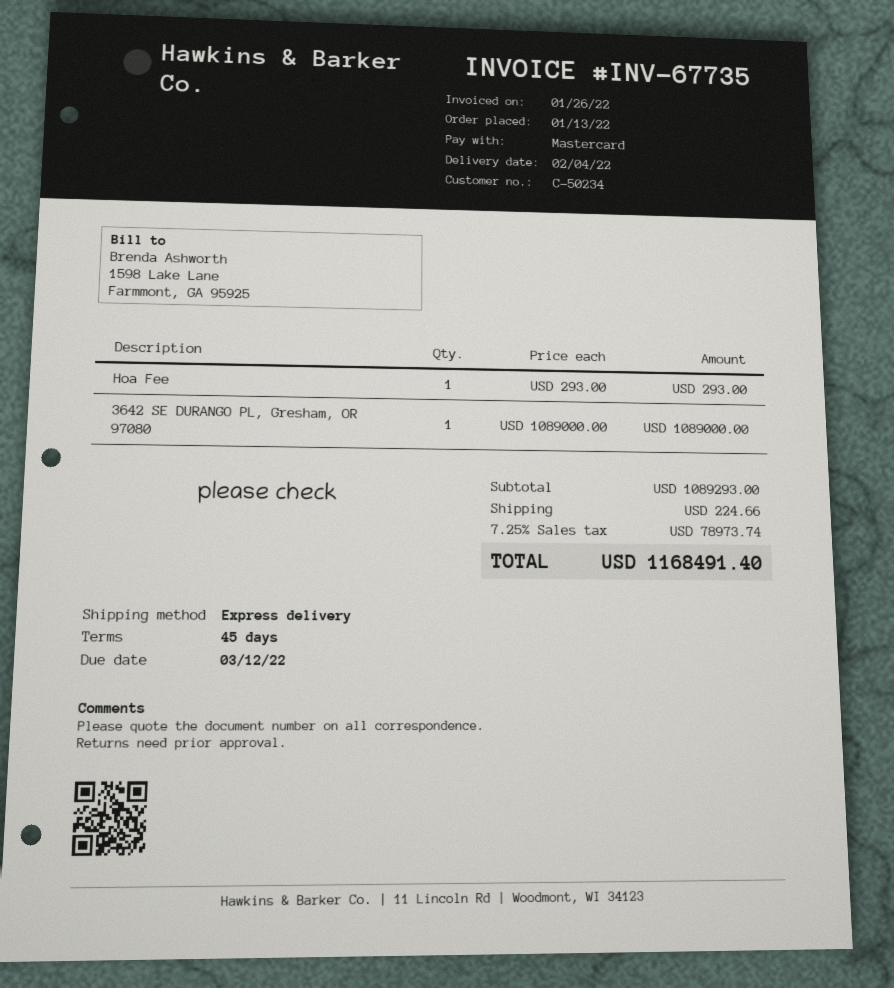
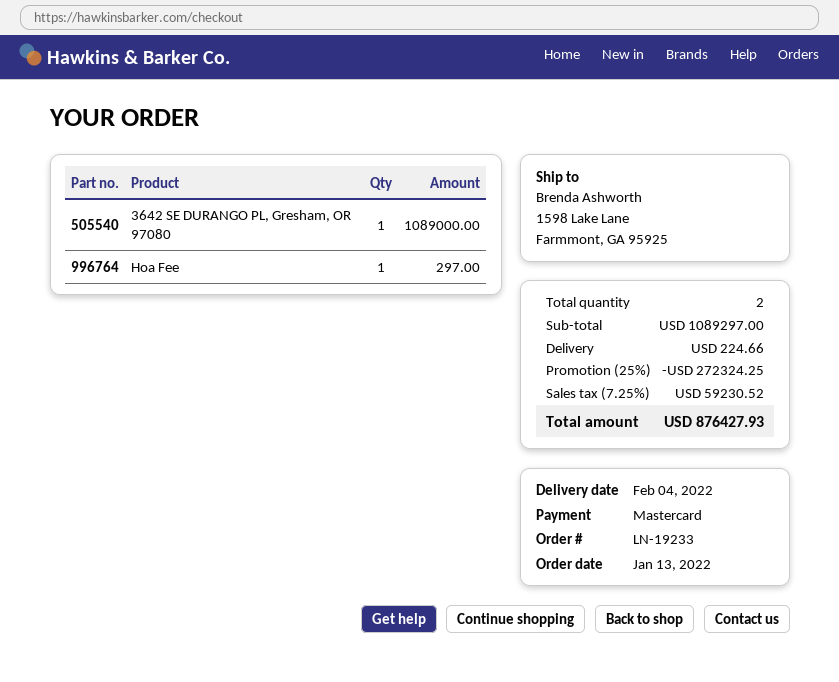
Hoa Fee: 1 for 293.00 -> 1 for 297.00
subtotal: 1089293.00 -> 1089297.00
discount: none -> 25% = 272324.25
tax: 7.25% = 78973.74 -> 7.25% = 59230.52
total: 1168491.40 -> 876427.93

